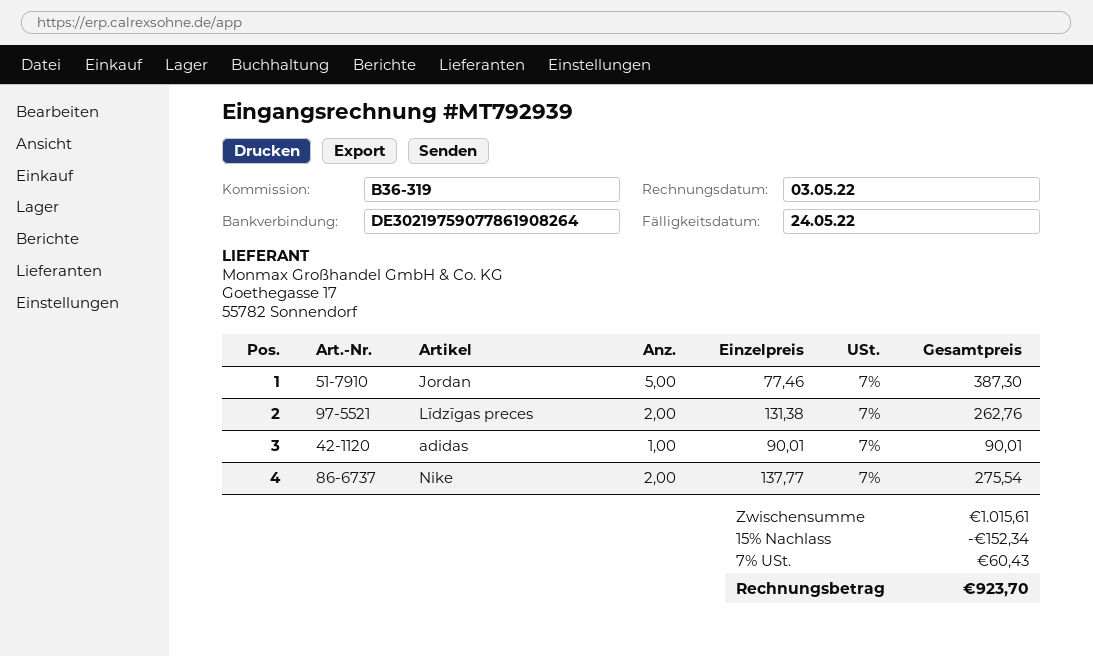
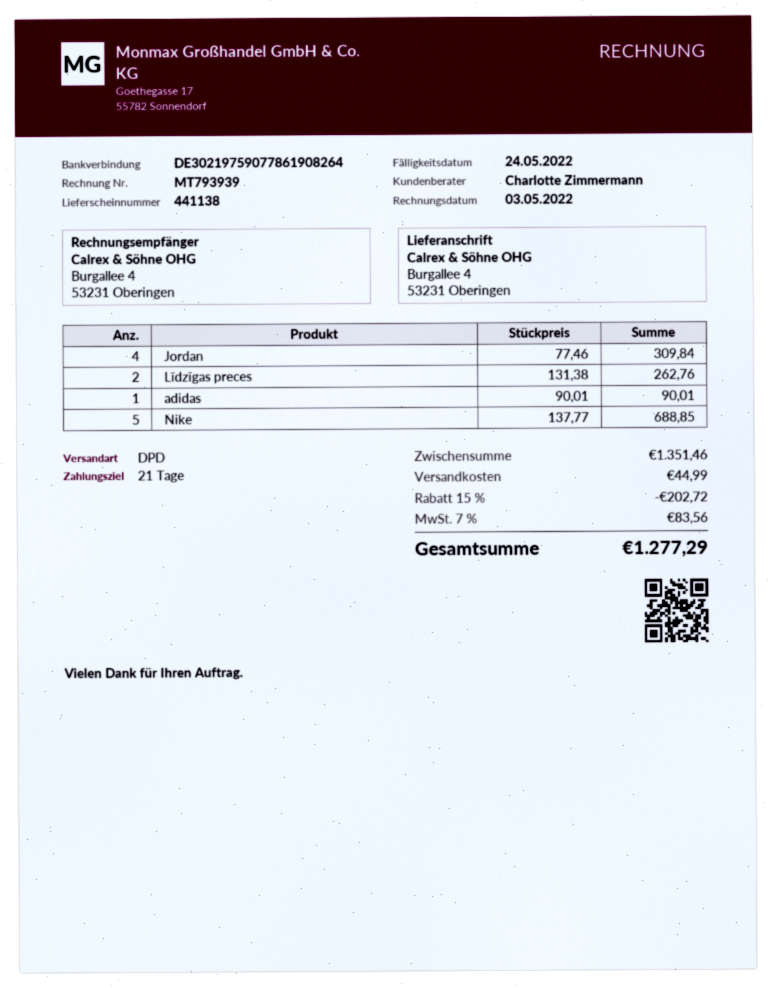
invoice number: MT792939 -> MT793939
Jordan: 5 x 77.46 = 387.30 -> 4 x 77.46 = 309.84
Nike: 2 x 137.77 = 275.54 -> 5 x 137.77 = 688.85
subtotal: 1015.61 -> 1351.46
discount: 15% = 152.34 -> 15% = 202.72
shipping: none -> 44.99
tax: 7% = 60.43 -> 7% = 83.56
total: 923.70 -> 1277.29

